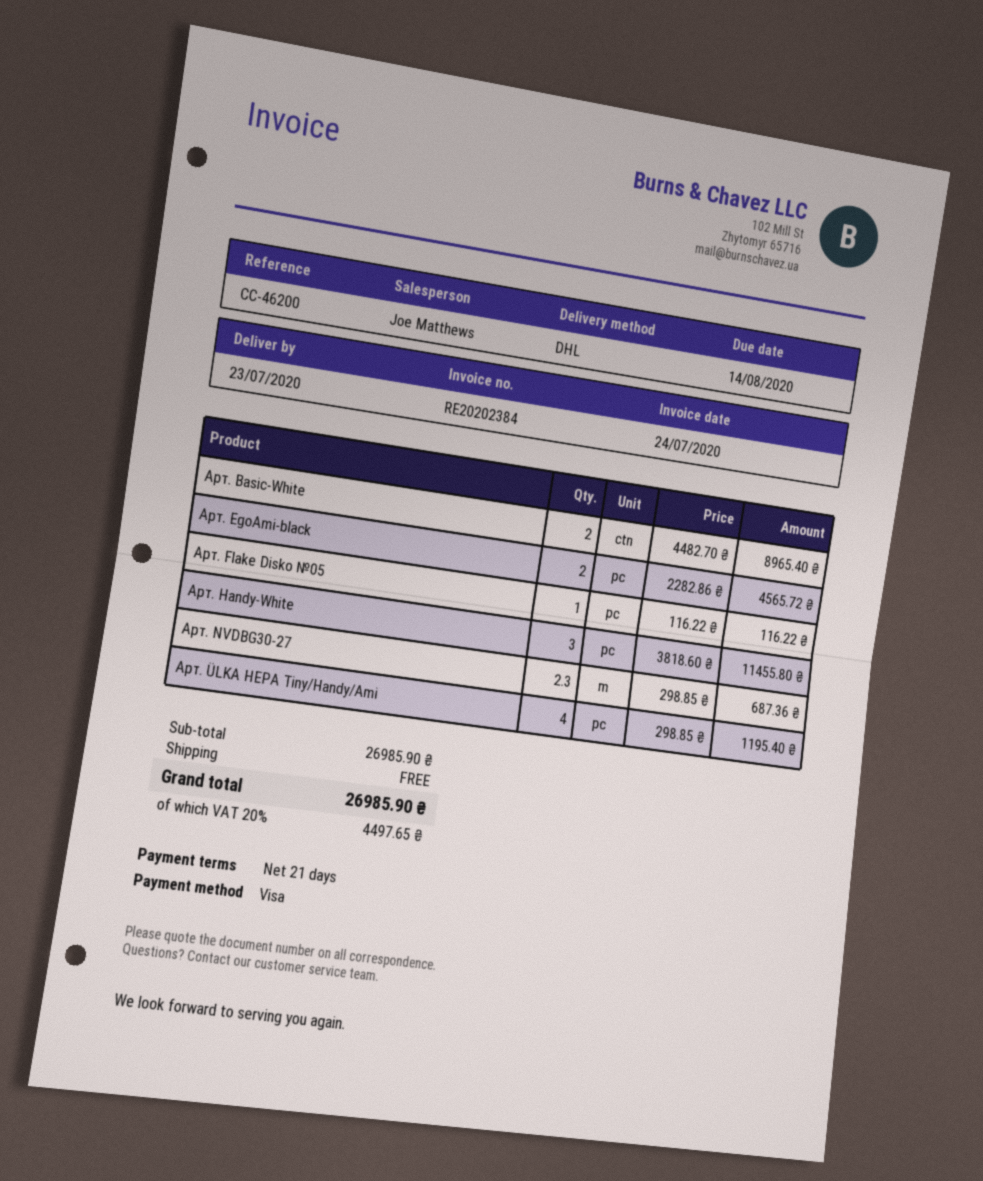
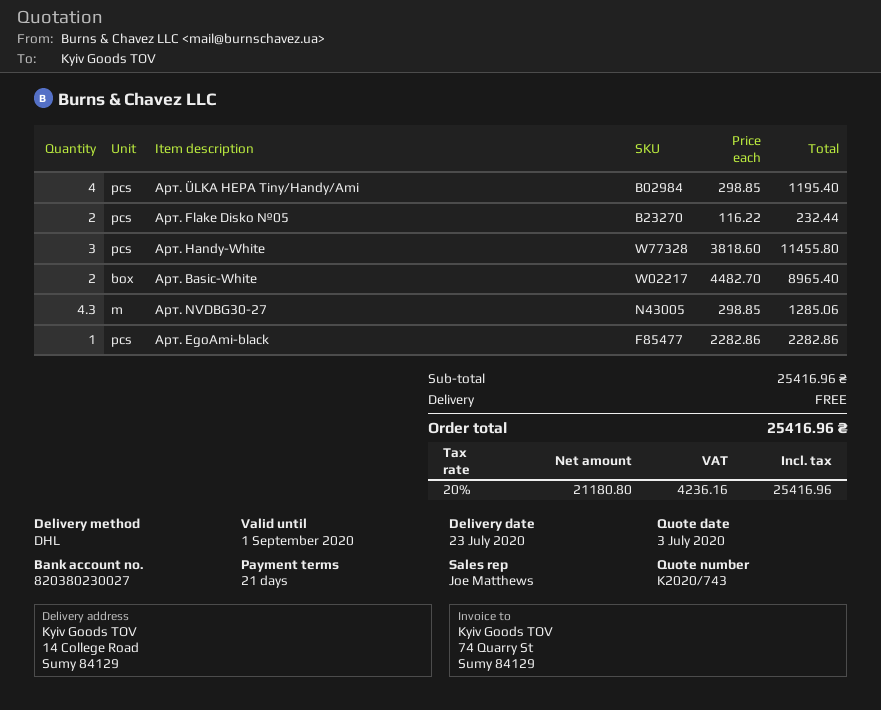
Арт. EgoAmi-black: 2 x 2282.86 = 4565.72 -> 1 x 2282.86 = 2282.86
Арт. Flake Disko №05: 1 x 116.22 = 116.22 -> 2 x 116.22 = 232.44
Арт. NVDBG30-27: 2.3 x 298.85 = 687.36 -> 4.3 x 298.85 = 1285.06
subtotal: 26985.90 -> 25416.96
tax: 20% = 4497.65 -> 20% = 4236.16
total: 26985.90 -> 25416.96

